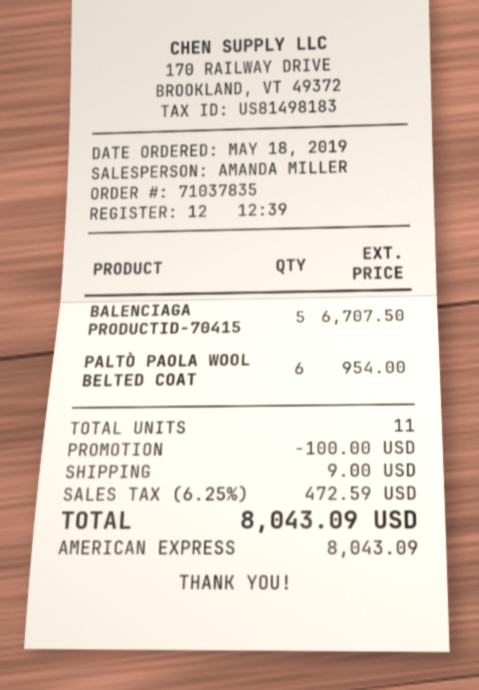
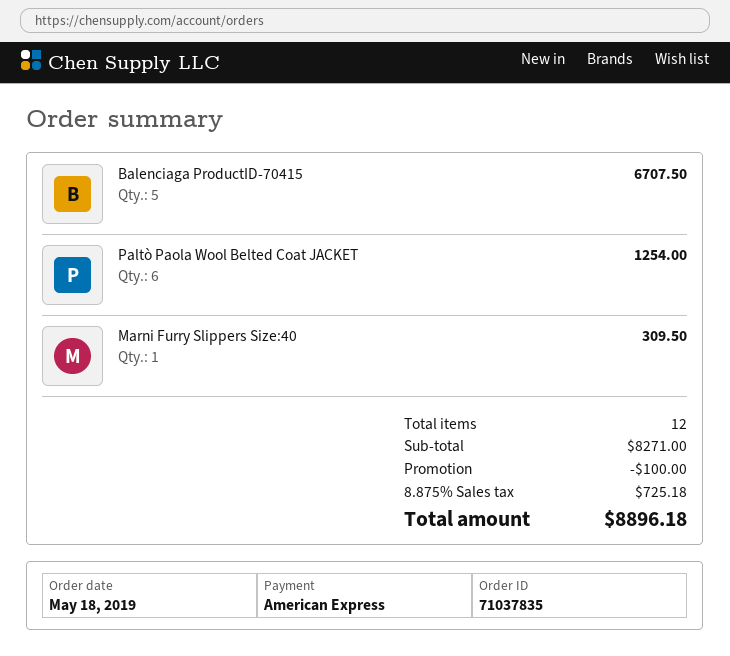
PALTÒ PAOLA WOOL BELTED COAT: 6 for 954.00 -> 6 for 1254.00
Marni Furry Slippers Size:40: none -> 1 for 309.50
total quantity: 11 -> 12
shipping: 9.00 -> none
tax: 6.25% = 472.59 -> 8.875% = 725.18
total: 8043.09 -> 8896.18

